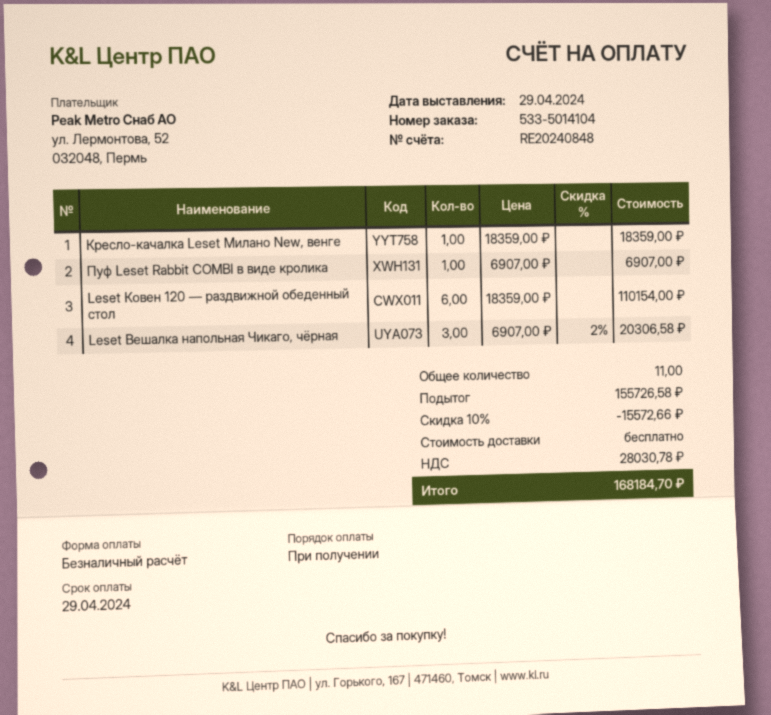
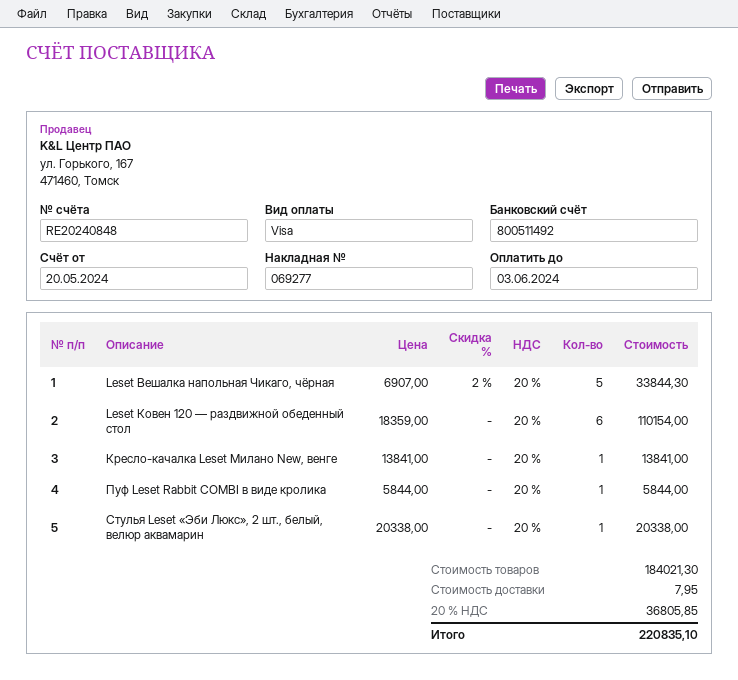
invoice date: 2024-04-29 -> 2024-05-20
due date: 2024-04-29 -> 2024-06-03
payment method: bank transfer -> Visa
Кресло-качалка Leset Милано New, венге: 1 x 18359.00 = 18359.00 -> 1 x 13841.00 = 13841.00
Пуф Leset Rabbit COMBI в виде кролика: 1 x 6907.00 = 6907.00 -> 1 x 5844.00 = 5844.00
Leset Вешалка напольная Чикаго, чёрная: 3 x 6907.00 - 2% = 20306.58 -> 5 x 6907.00 - 2% = 33844.30
Стулья Leset «Эби Люкс», 2 шт., белый, велюр аквамарин: none -> 1 x 20338.00 = 20338.00
subtotal: 155726.58 -> 184021.30
discount: 10% = 15572.66 -> none
shipping: 0.00 -> 7.95
tax: 28030.78 -> 36805.85
total: 168184.70 -> 220835.10

